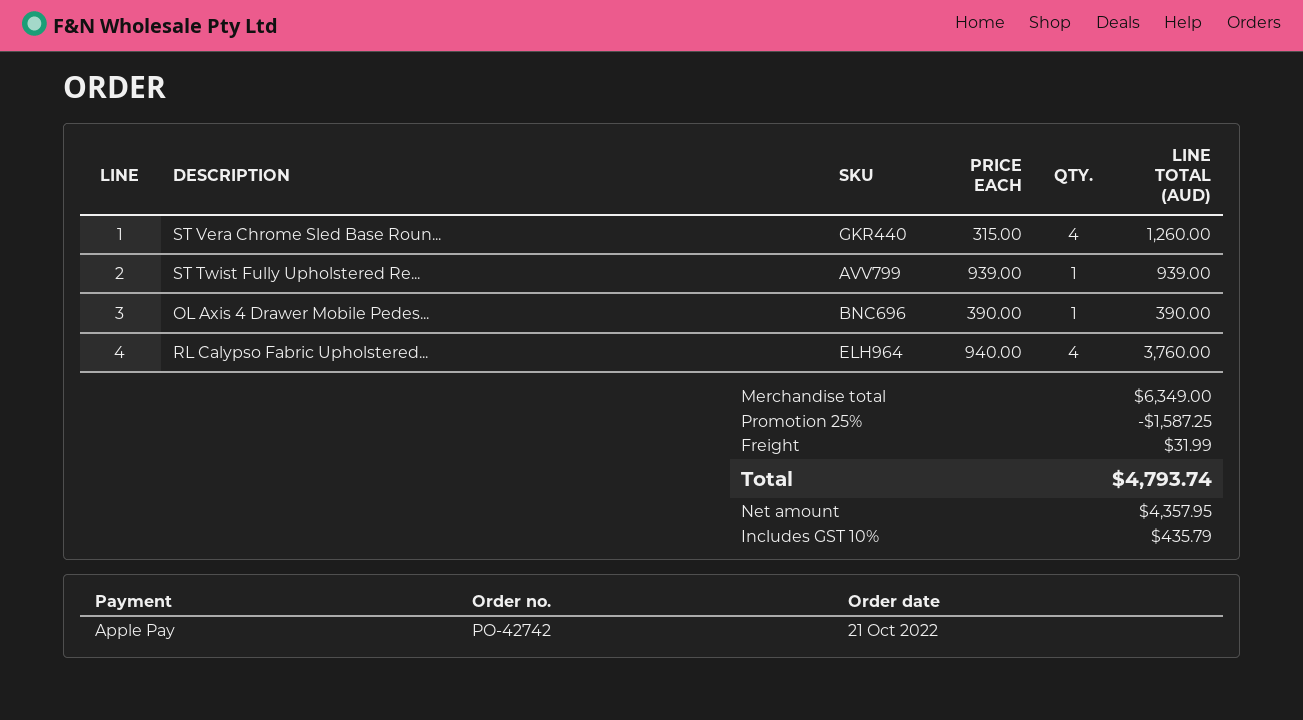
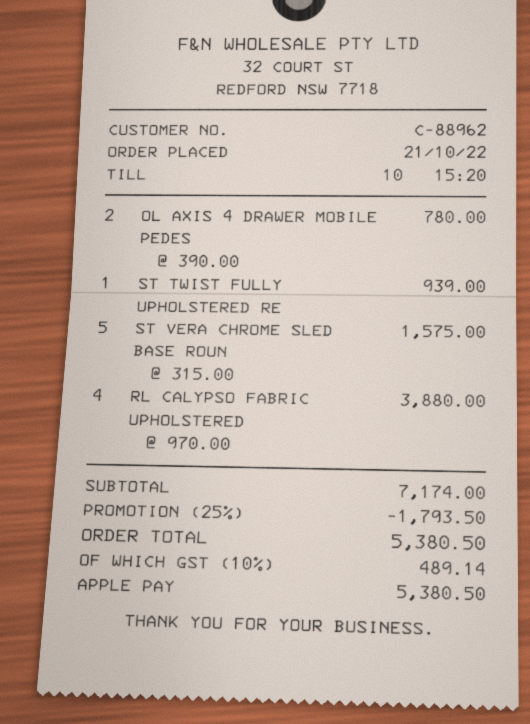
ST Vera Chrome Sled Base Roun...: 4 x 315.00 = 1260.00 -> 5 x 315.00 = 1575.00
OL Axis 4 Drawer Mobile Pedes...: 1 x 390.00 = 390.00 -> 2 x 390.00 = 780.00
RL Calypso Fabric Upholstered...: 4 x 940.00 = 3760.00 -> 4 x 970.00 = 3880.00
subtotal: 6349.00 -> 7174.00
discount: 25% = 1587.25 -> 25% = 1793.50
shipping: 31.99 -> none
tax: 10% = 435.79 -> 10% = 489.14
total: 4793.74 -> 5380.50

